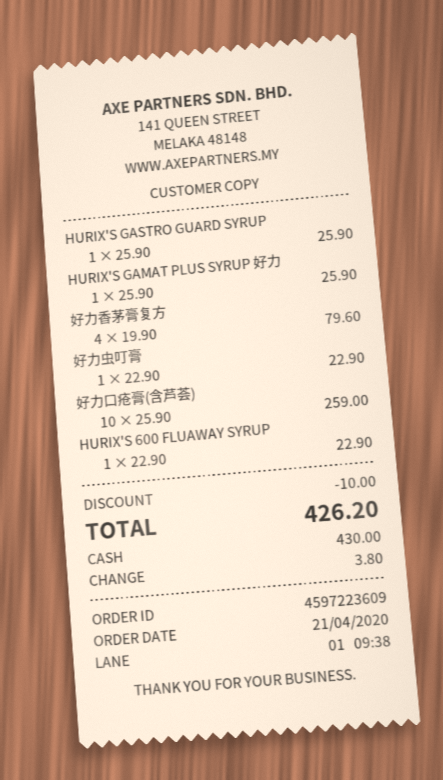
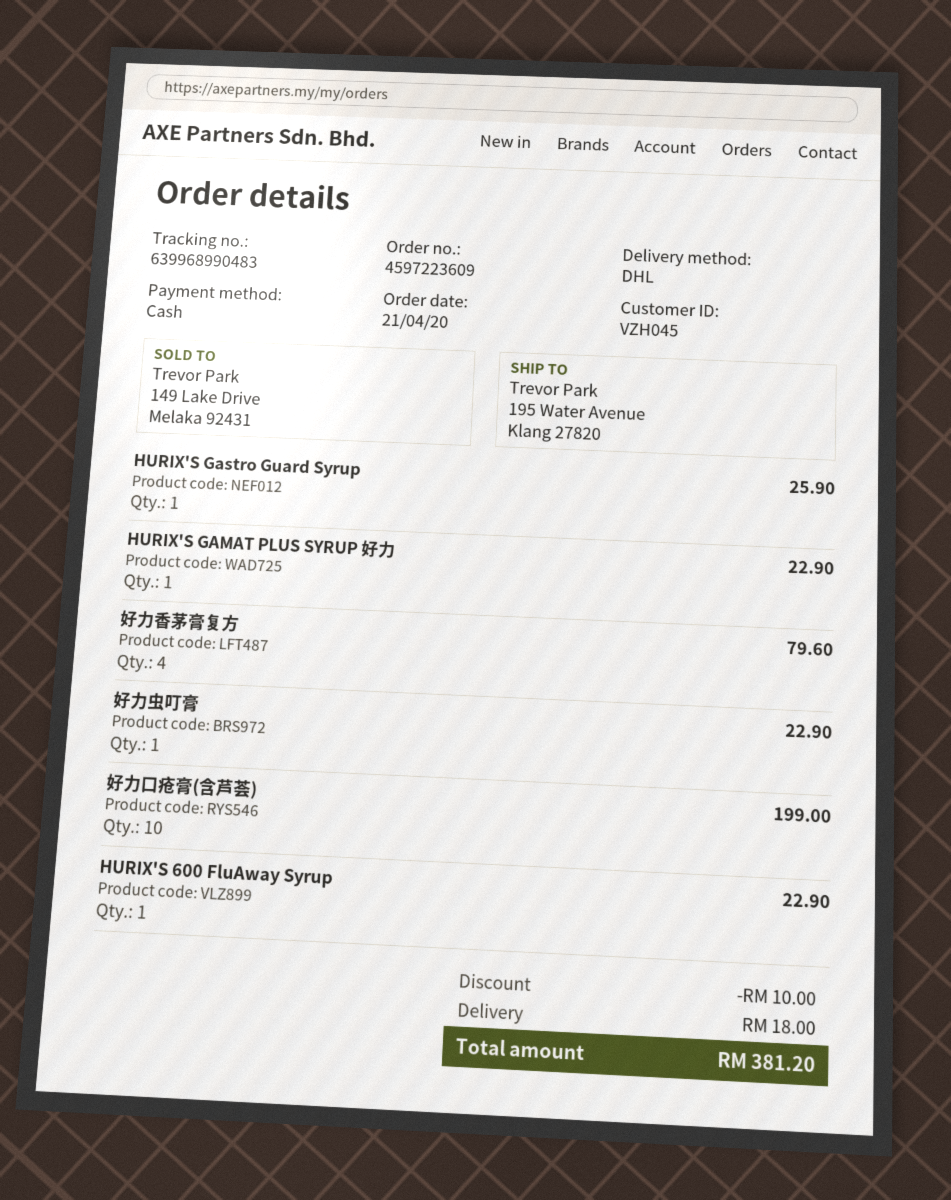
HURIX'S GAMAT PLUS SYRUP 好力: 1 for 25.90 -> 1 for 22.90
好力口疮膏(含芦荟): 10 for 259.00 -> 10 for 199.00
shipping: none -> 18.00
total: 426.20 -> 381.20

